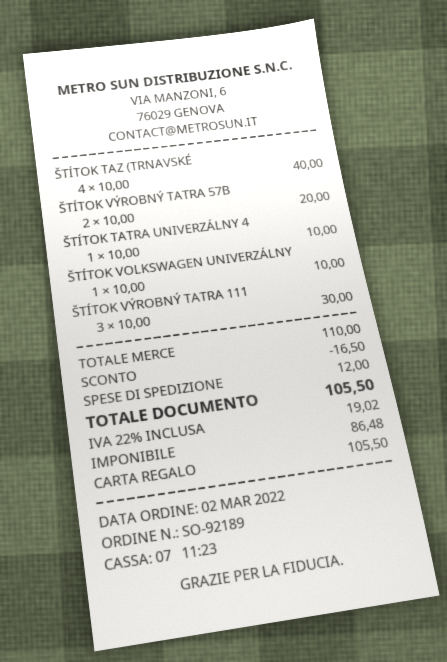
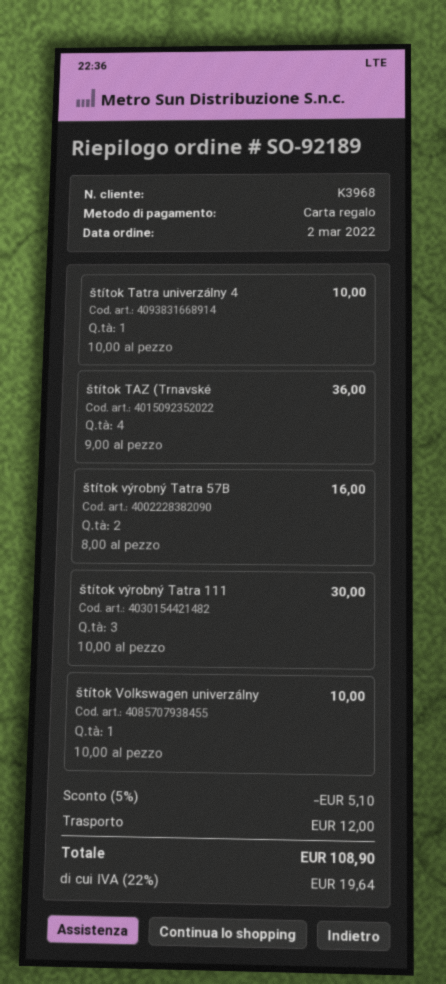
ŠTÍTOK TAZ (TRNAVSKÉ: 4 x 10.00 = 40.00 -> 4 x 9.00 = 36.00
ŠTÍTOK VÝROBNÝ TATRA 57B: 2 x 10.00 = 20.00 -> 2 x 8.00 = 16.00
discount: 16.50 -> 5.10
tax: 22% = 19.02 -> 22% = 19.64
total: 105.50 -> 108.90

